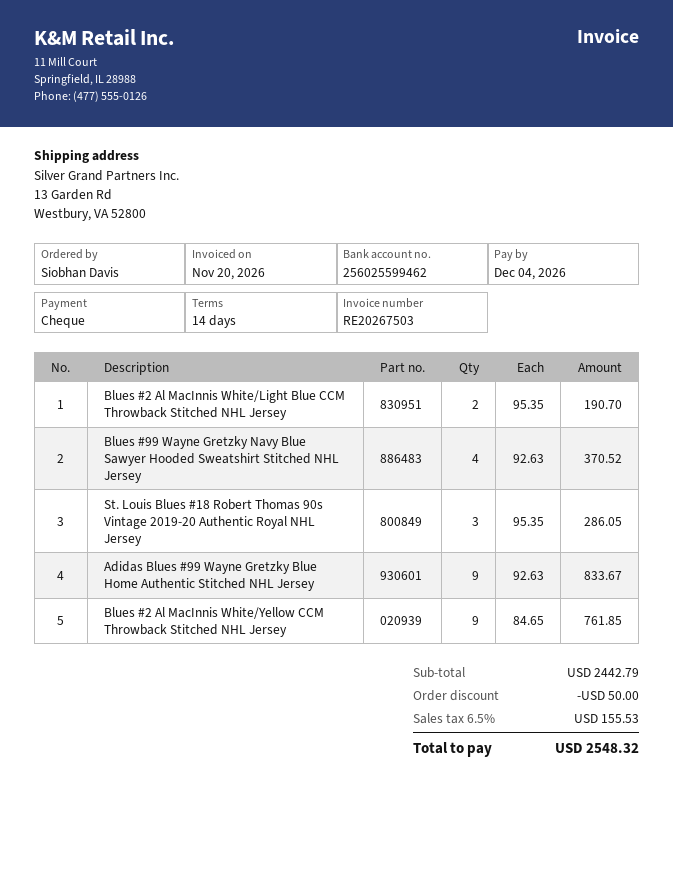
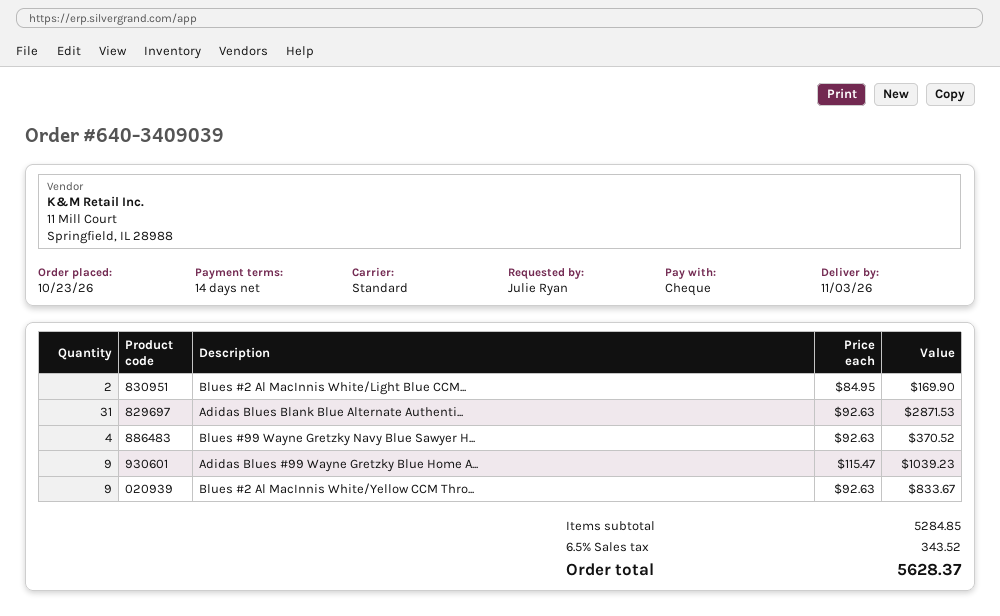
ordered by: Siobhan Davis -> Julie Ryan
Blues #2 Al MacInnis White/Light Blue CCM Throwback Stitched NHL Jersey: 2 x 95.35 = 190.70 -> 2 x 84.95 = 169.90
St. Louis Blues #18 Robert Thomas 90s Vintage 2019-20 Authentic Royal NHL Jersey: 3 x 95.35 = 286.05 -> none
Adidas Blues #99 Wayne Gretzky Blue Home Authentic Stitched NHL Jersey: 9 x 92.63 = 833.67 -> 9 x 115.47 = 1039.23
Blues #2 Al MacInnis White/Yellow CCM Throwback Stitched NHL Jersey: 9 x 84.65 = 761.85 -> 9 x 92.63 = 833.67
Adidas Blues Blank Blue Alternate Authenti...: none -> 31 x 92.63 = 2871.53
subtotal: 2442.79 -> 5284.85
discount: 50.00 -> none
tax: 6.5% = 155.53 -> 6.5% = 343.52
total: 2548.32 -> 5628.37

